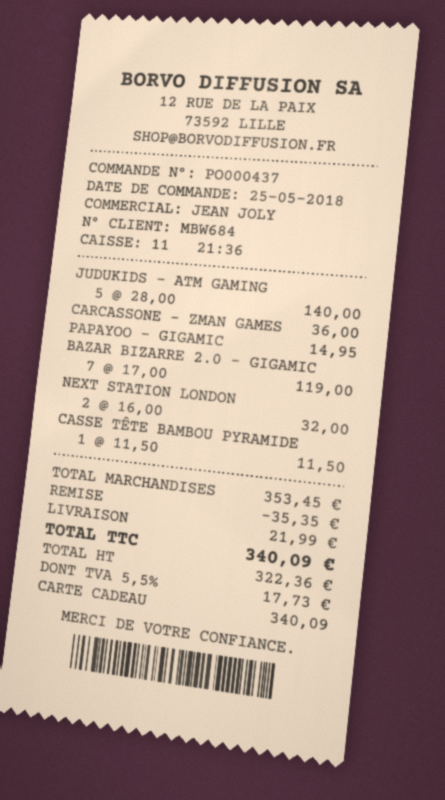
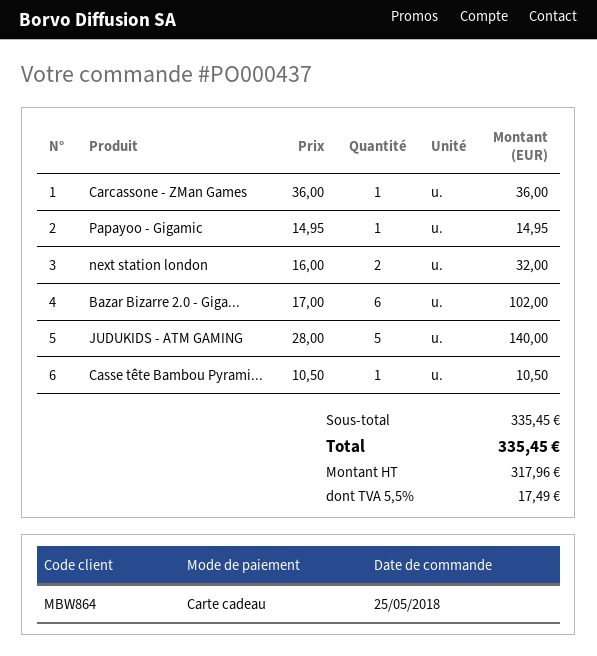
customer number: MBW684 -> MBW864
BAZAR BIZARRE 2.0 - GIGAMIC: 7 x 17.00 = 119.00 -> 6 x 17.00 = 102.00
CASSE TÊTE BAMBOU PYRAMIDE: 1 x 11.50 = 11.50 -> 1 x 10.50 = 10.50
subtotal: 353.45 -> 335.45
discount: 35.35 -> none
shipping: 21.99 -> none
net: 322.36 -> 317.96
tax: 5.5% = 17.73 -> 5.5% = 17.49
total: 340.09 -> 335.45

